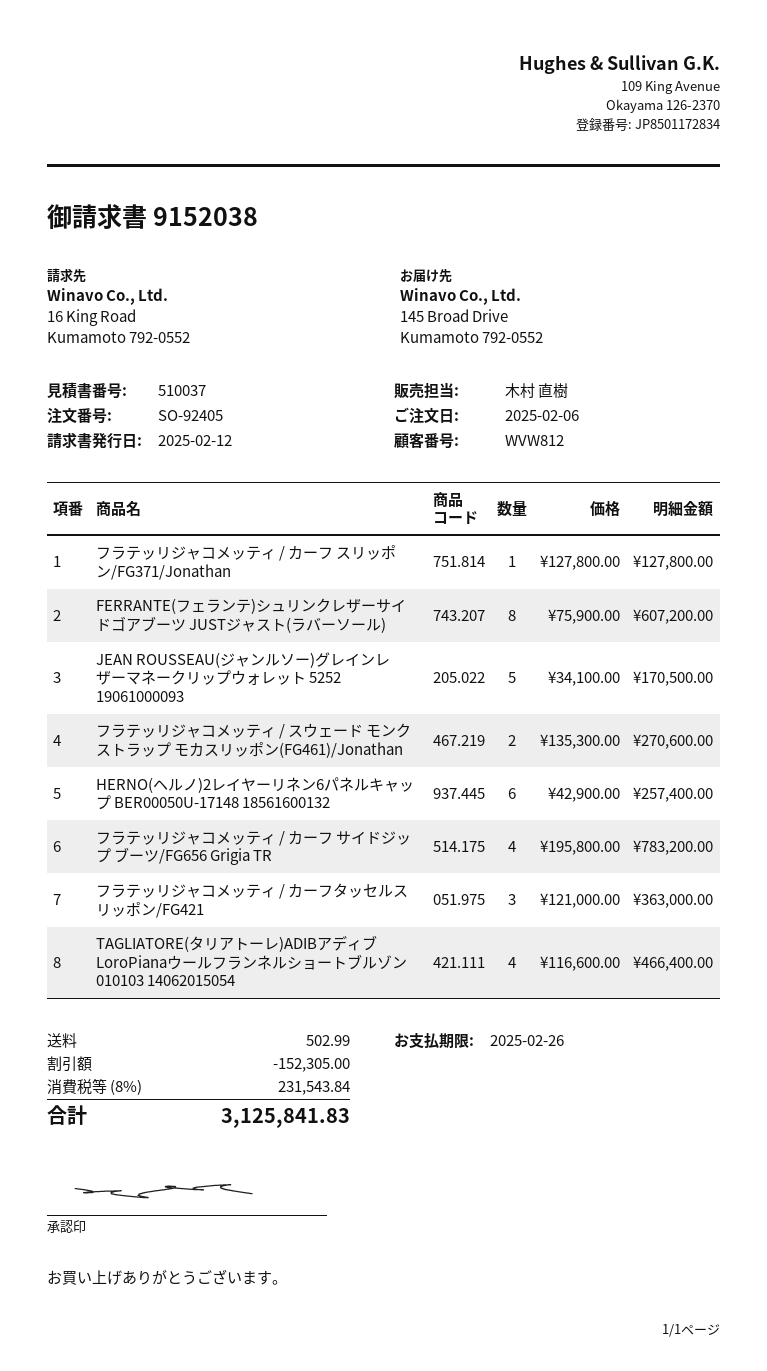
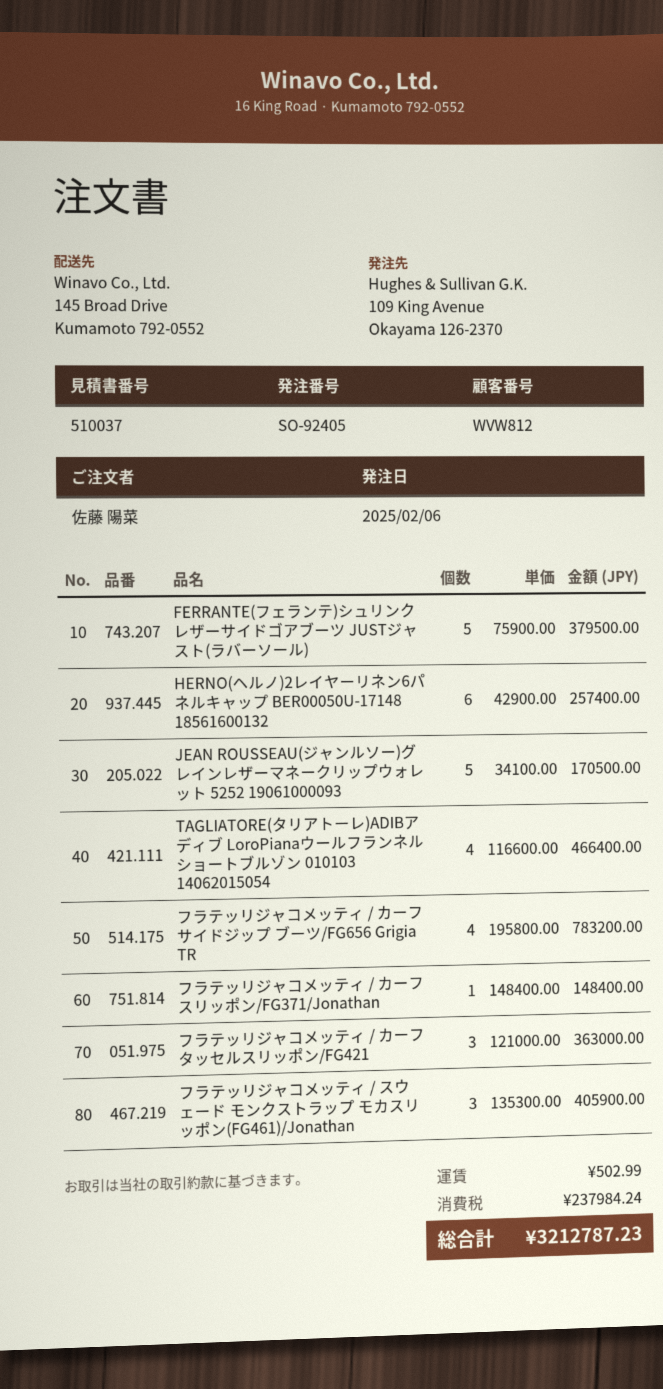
フラテッリジャコメッティ / カーフ スリッポン/FG371/Jonathan: 1 x 127800.00 = 127800.00 -> 1 x 148400.00 = 148400.00
FERRANTE(フェランテ)シュリンクレザーサイドゴアブーツ JUSTジャスト(ラバーソール): 8 x 75900.00 = 607200.00 -> 5 x 75900.00 = 379500.00
フラテッリジャコメッティ / スウェード モンクストラップ モカスリッポン(FG461)/Jonathan: 2 x 135300.00 = 270600.00 -> 3 x 135300.00 = 405900.00
discount: 152305.00 -> none
tax: 231543.84 -> 237984.24
total: 3125841.83 -> 3212787.23

